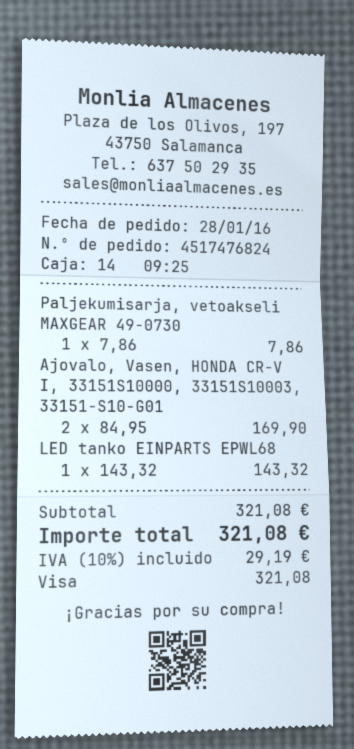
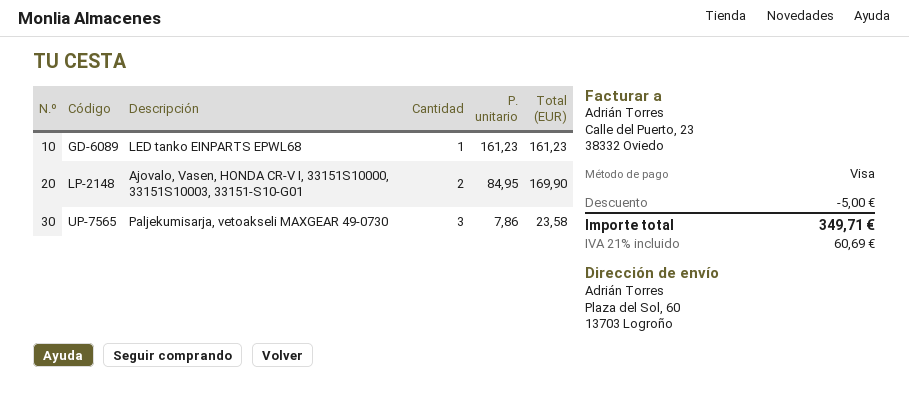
Paljekumisarja, vetoakseli MAXGEAR 49-0730: 1 x 7.86 = 7.86 -> 3 x 7.86 = 23.58
LED tanko EINPARTS EPWL68: 1 x 143.32 = 143.32 -> 1 x 161.23 = 161.23
discount: none -> 5.00
tax: 10% = 29.19 -> 21% = 60.69
total: 321.08 -> 349.71

